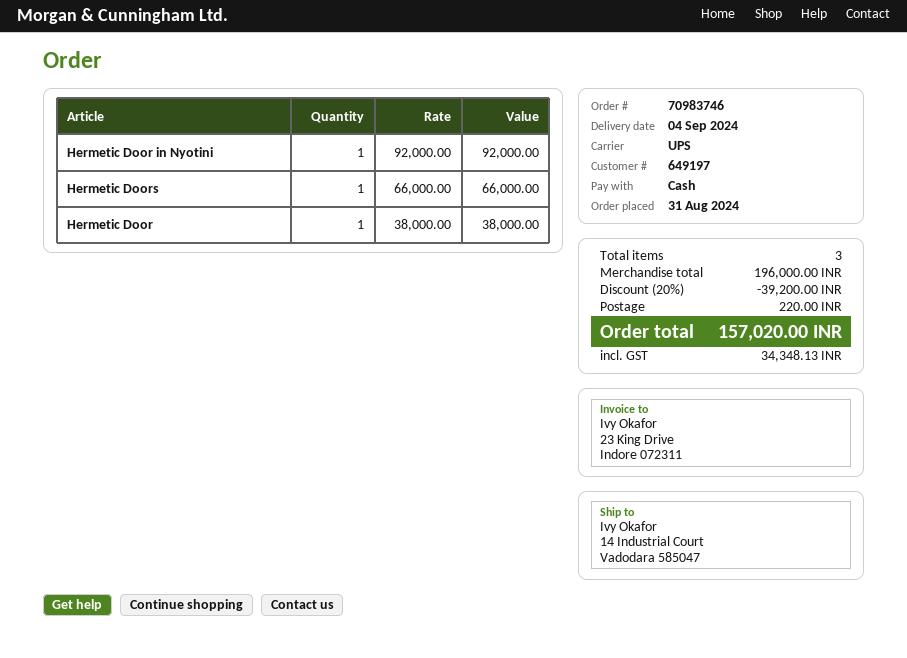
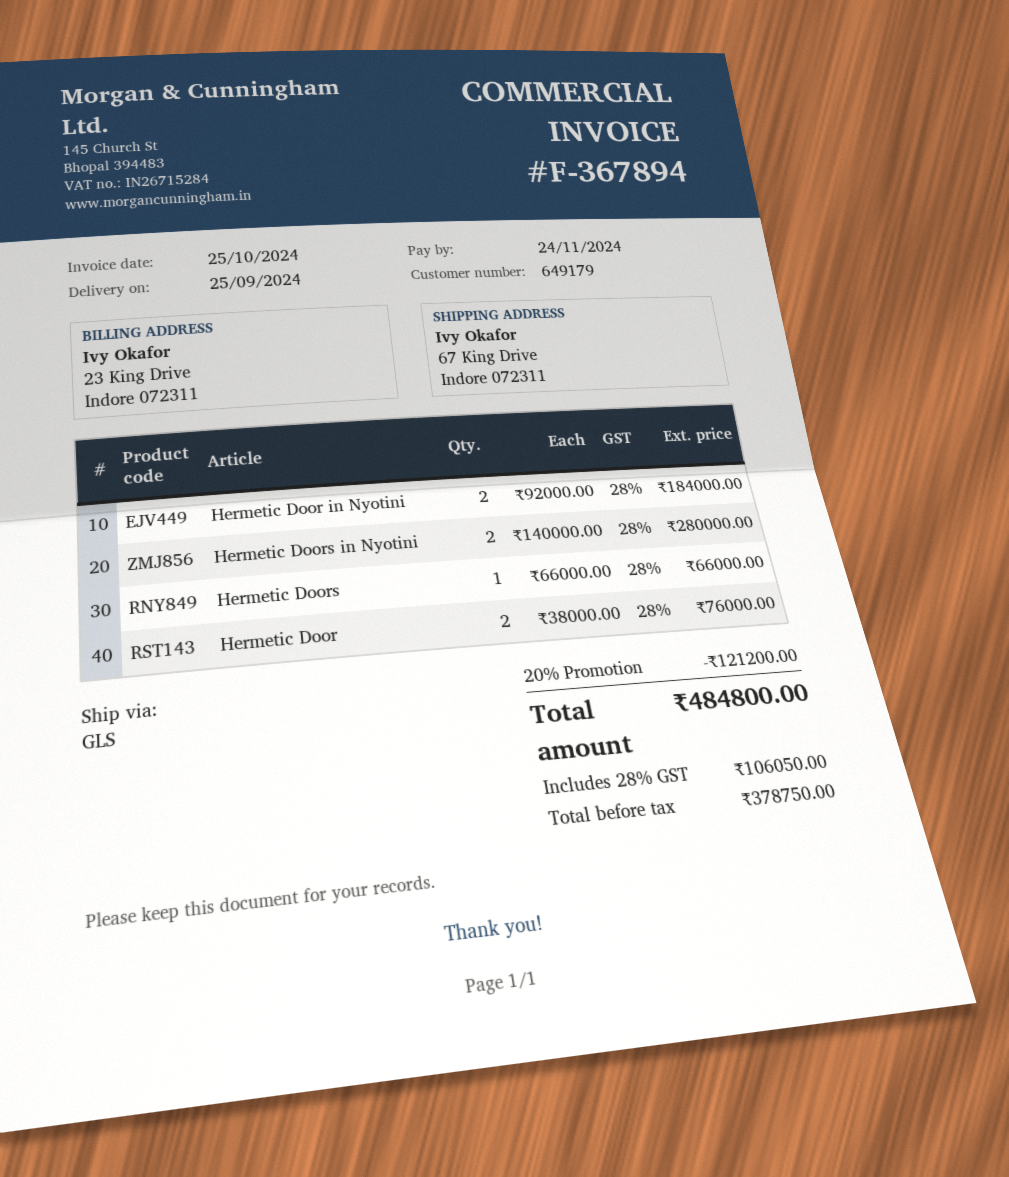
delivery date: 2024-09-04 -> 2024-09-25
customer number: 649197 -> 649179
shipping method: UPS -> GLS
ship to: 14 Industrial Court, Vadodara 585047 -> 67 King Drive, Indore 072311
Hermetic Door in Nyotini: 1 x 92000.00 = 92000.00 -> 2 x 92000.00 = 184000.00
Hermetic Door: 1 x 38000.00 = 38000.00 -> 2 x 38000.00 = 76000.00
Hermetic Doors in Nyotini: none -> 2 x 140000.00 = 280000.00
discount: 20% = 39200.00 -> 20% = 121200.00
shipping: 220.00 -> none
tax: 34348.13 -> 106050.00
total: 157020.00 -> 484800.00

